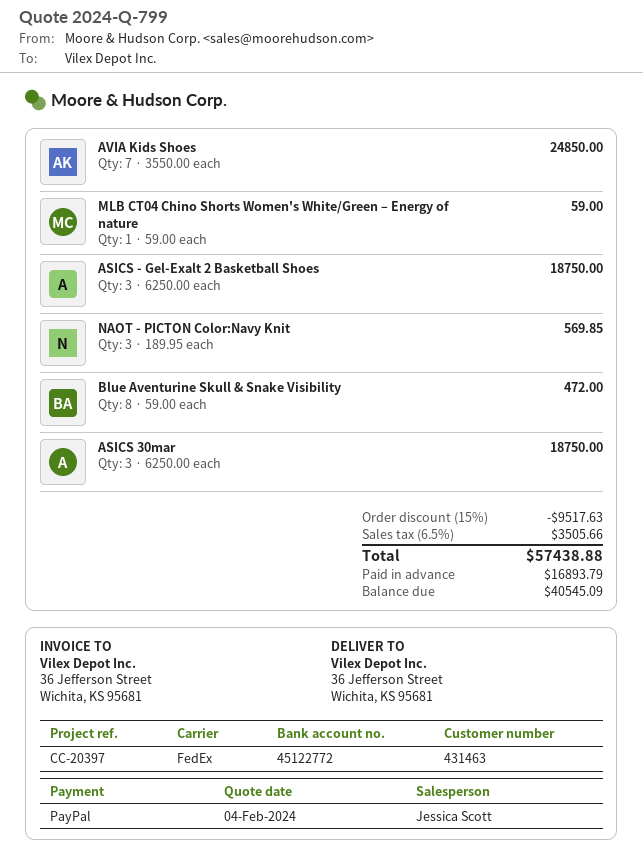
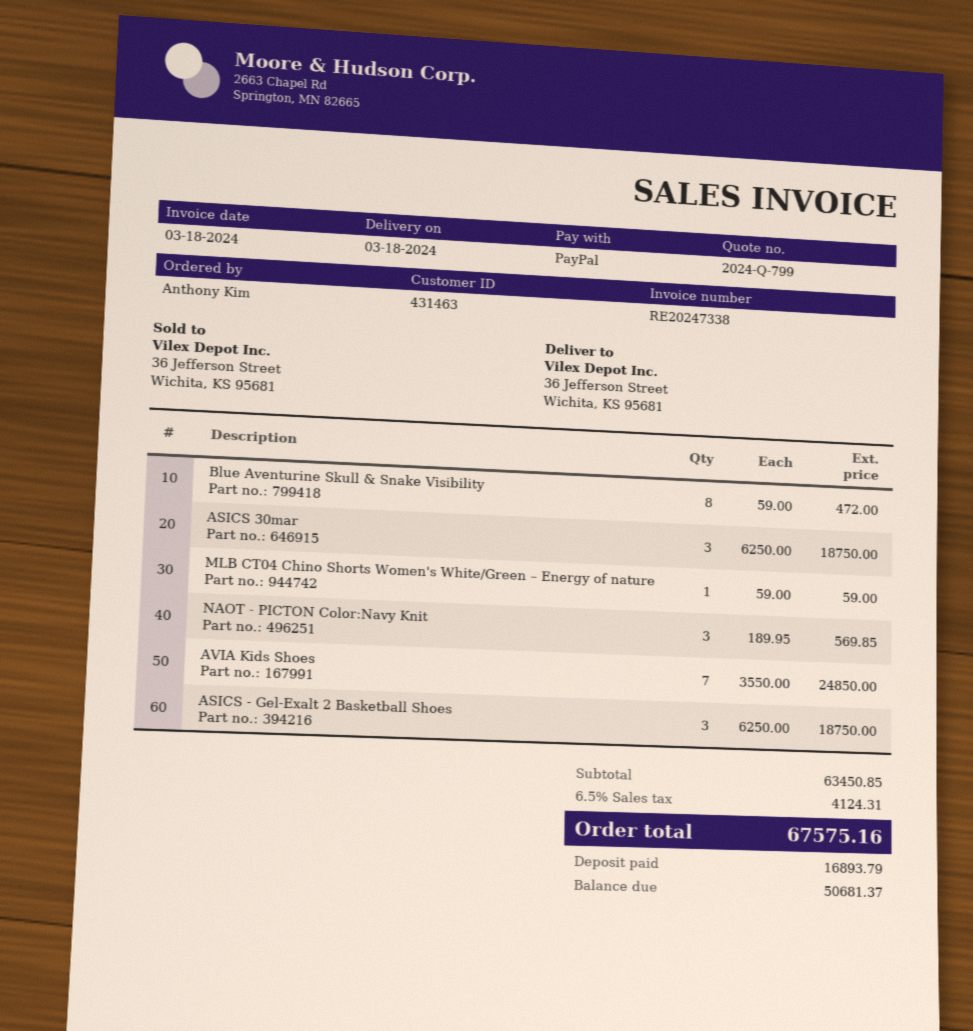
discount: 15% = 9517.63 -> none
tax: 6.5% = 3505.66 -> 6.5% = 4124.31
total: 57438.88 -> 67575.16
balance: 40545.09 -> 50681.37

